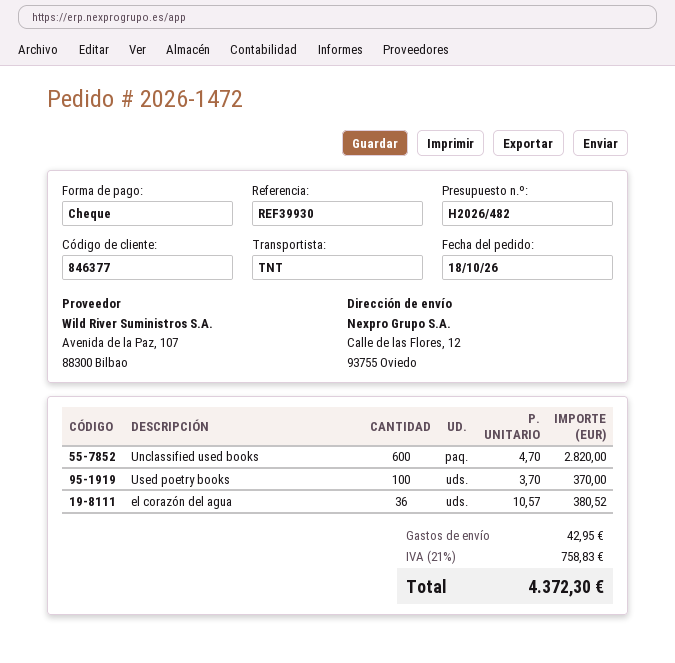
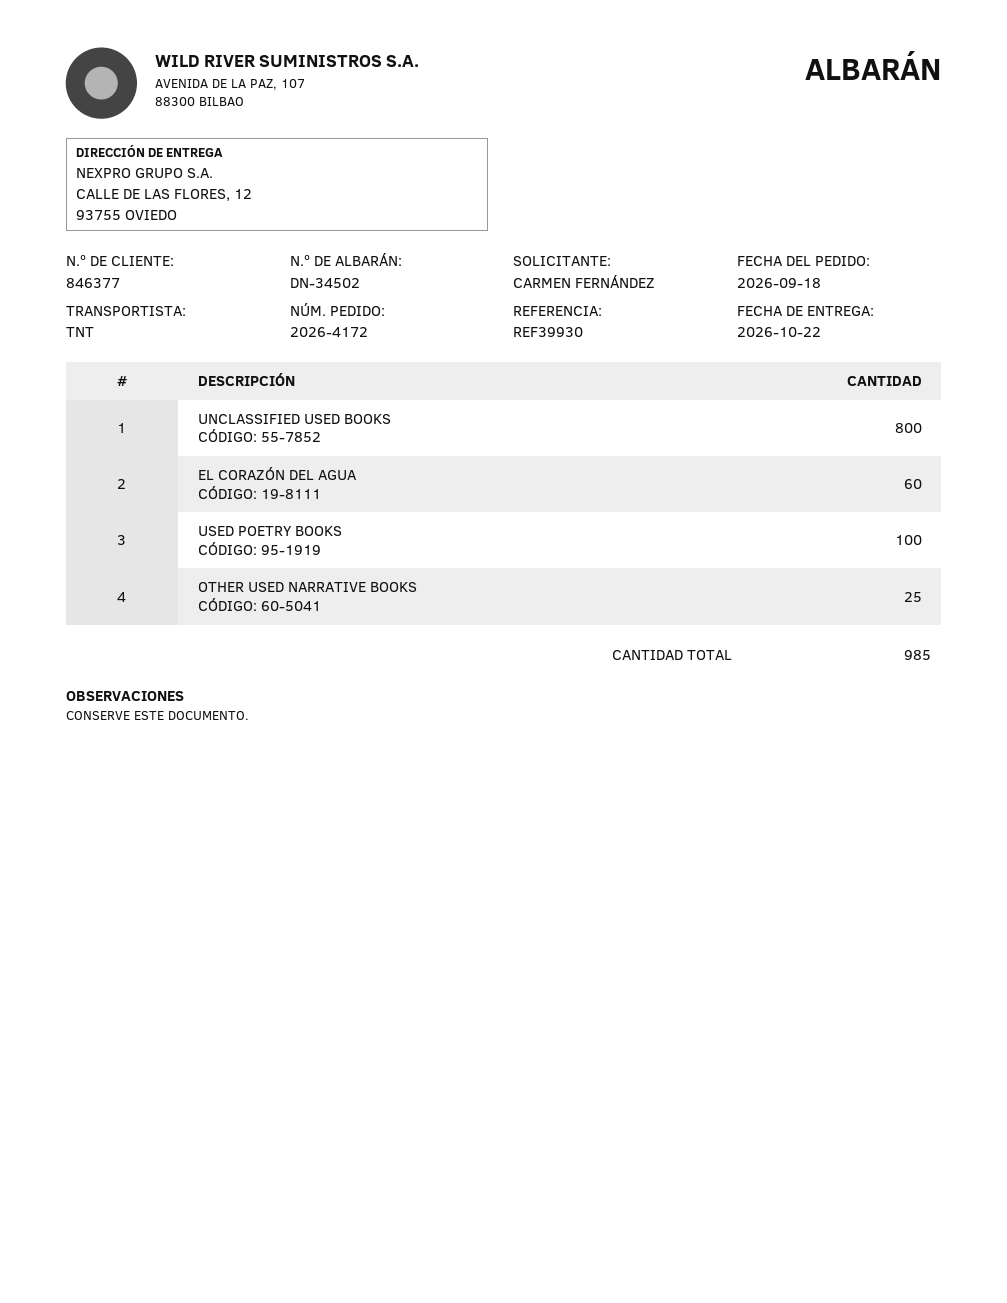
order number: 2026-1472 -> 2026-4172
order date: 2026-10-18 -> 2026-09-18
Unclassified used books: 600 -> 800
el corazón del agua: 36 -> 60
OTHER USED NARRATIVE BOOKS: none -> 25

